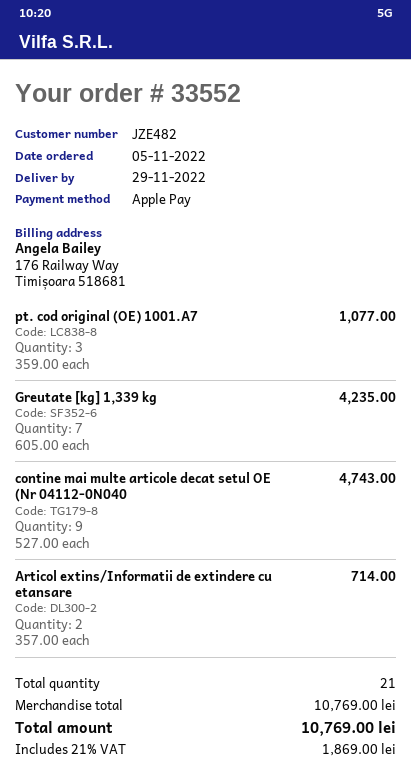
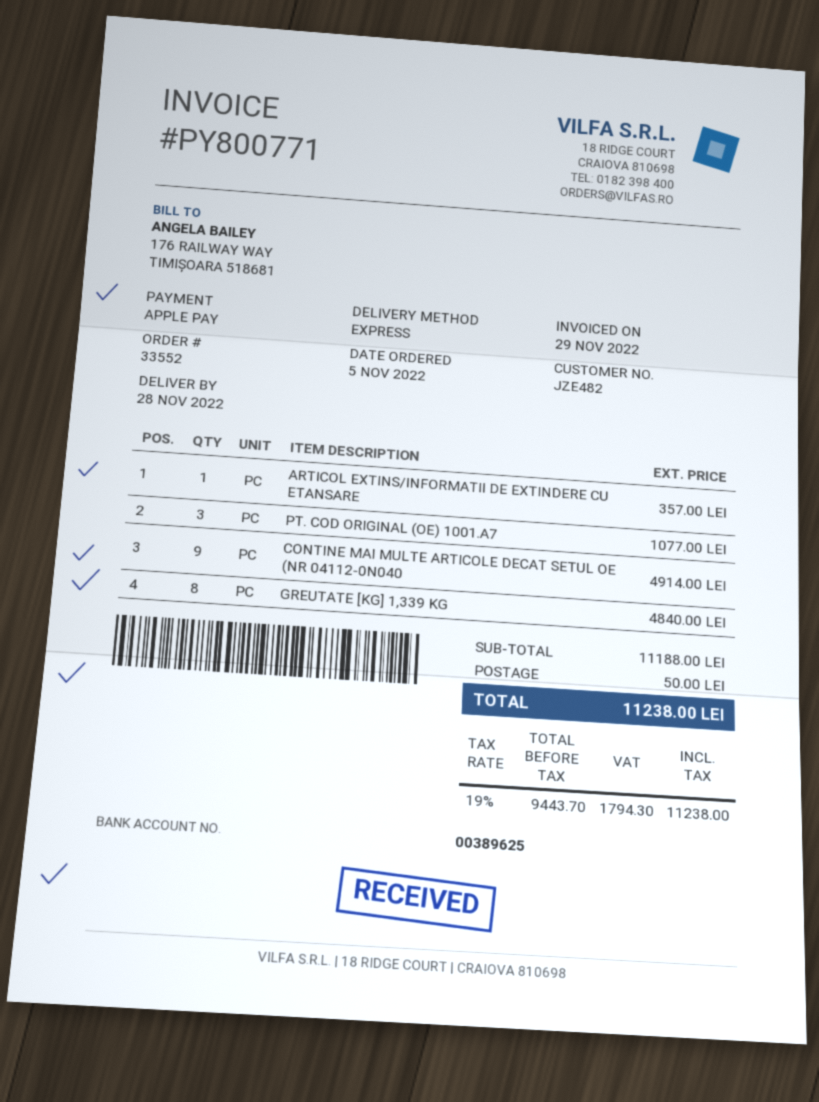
delivery date: 2022-11-29 -> 2022-11-28
Greutate [kg] 1,339 kg: 7 for 4235.00 -> 8 for 4840.00
contine mai multe articole decat setul OE (Nr 04112-0N040: 9 for 4743.00 -> 9 for 4914.00
Articol extins/Informatii de extindere cu etansare: 2 for 714.00 -> 1 for 357.00
subtotal: 10769.00 -> 11188.00
shipping: none -> 50.00
tax: 21% = 1869.00 -> 19% = 1794.30
total: 10769.00 -> 11238.00

